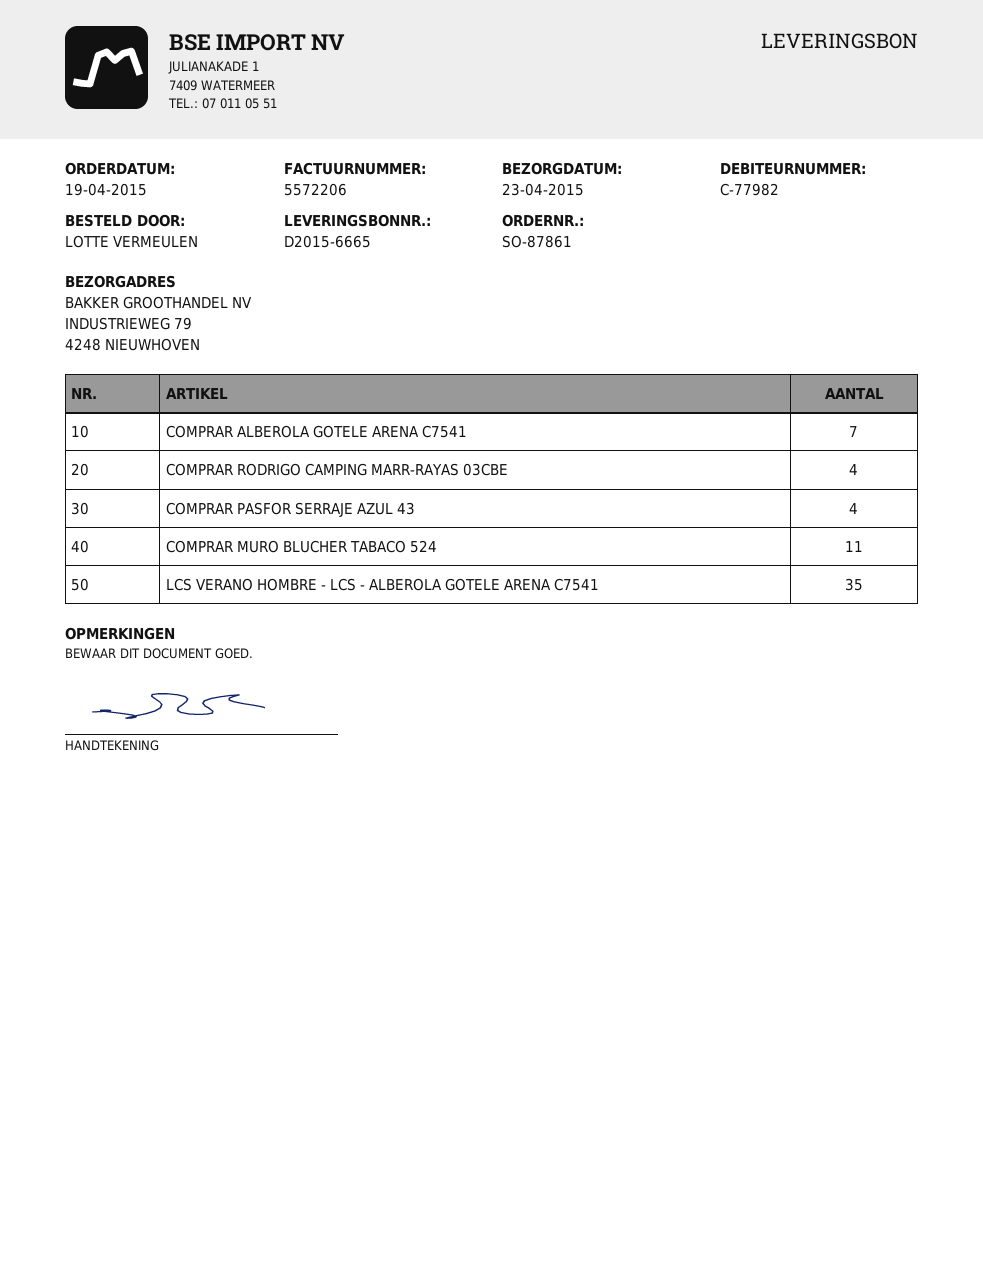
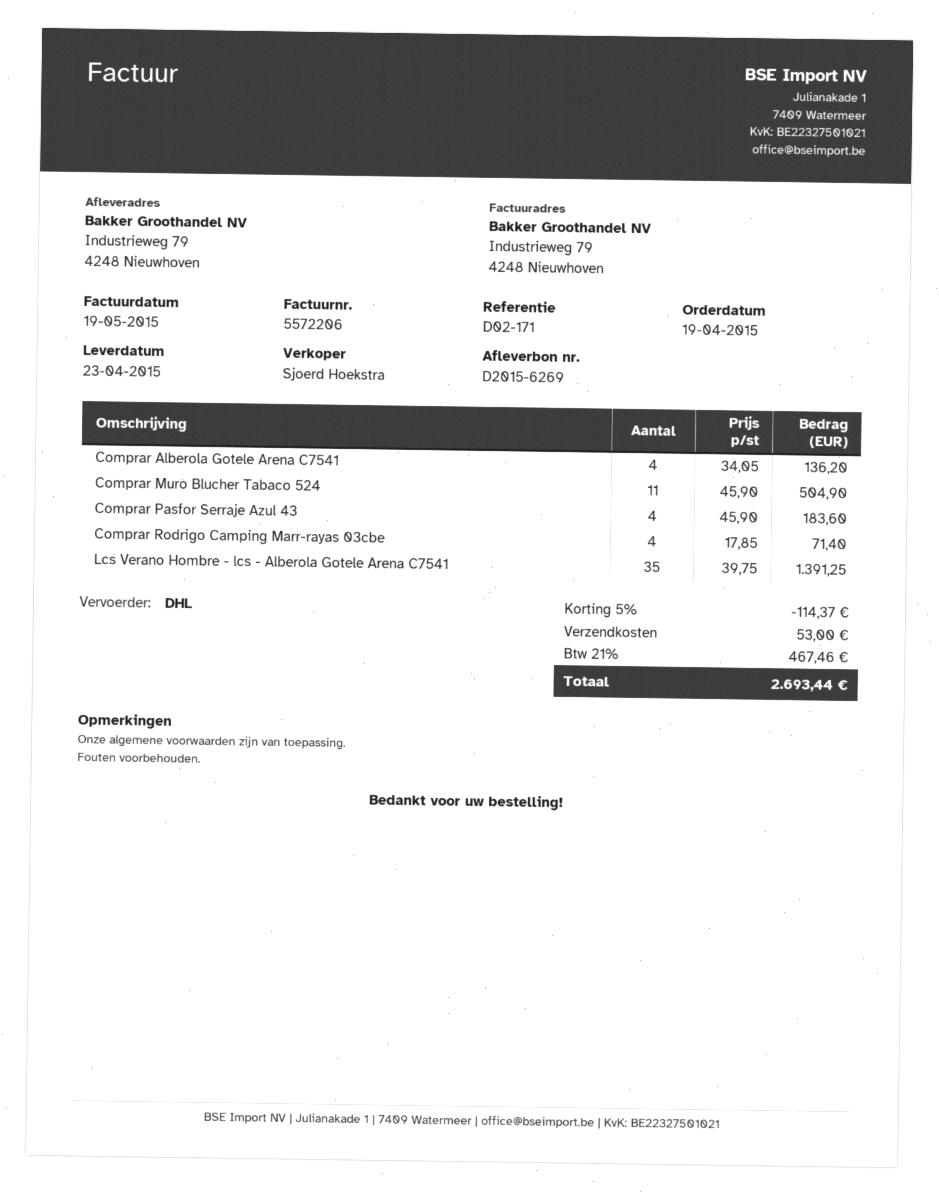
delivery note number: D2015-6665 -> D2015-6269
COMPRAR ALBEROLA GOTELE ARENA C7541: 7 -> 4

